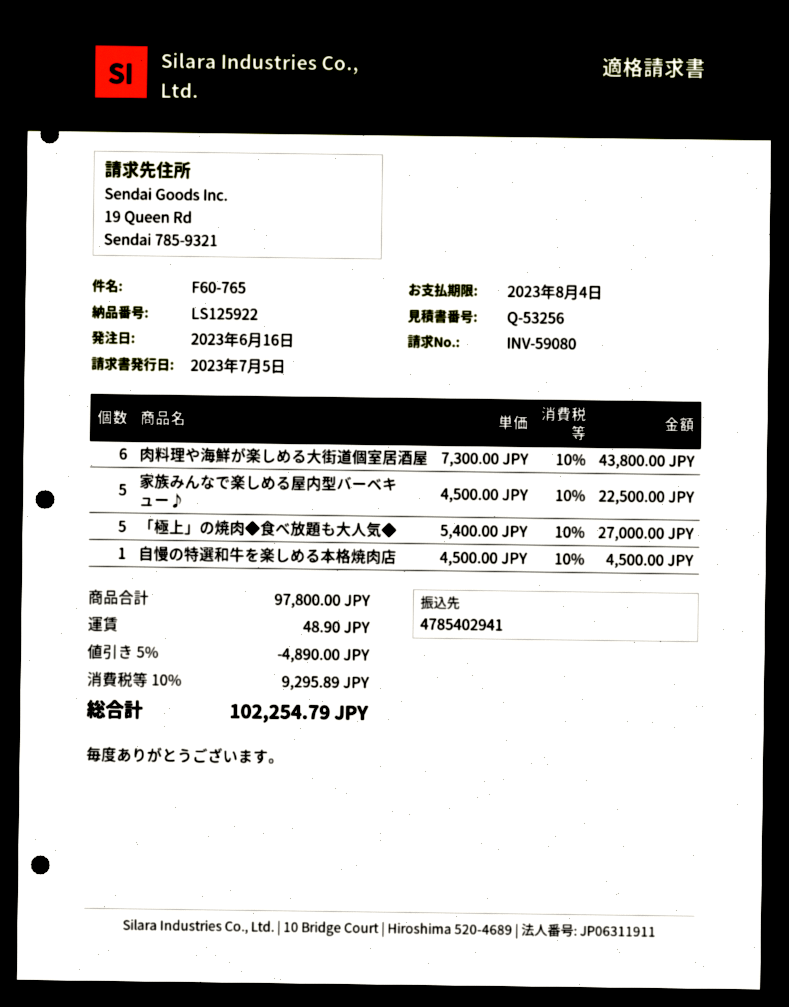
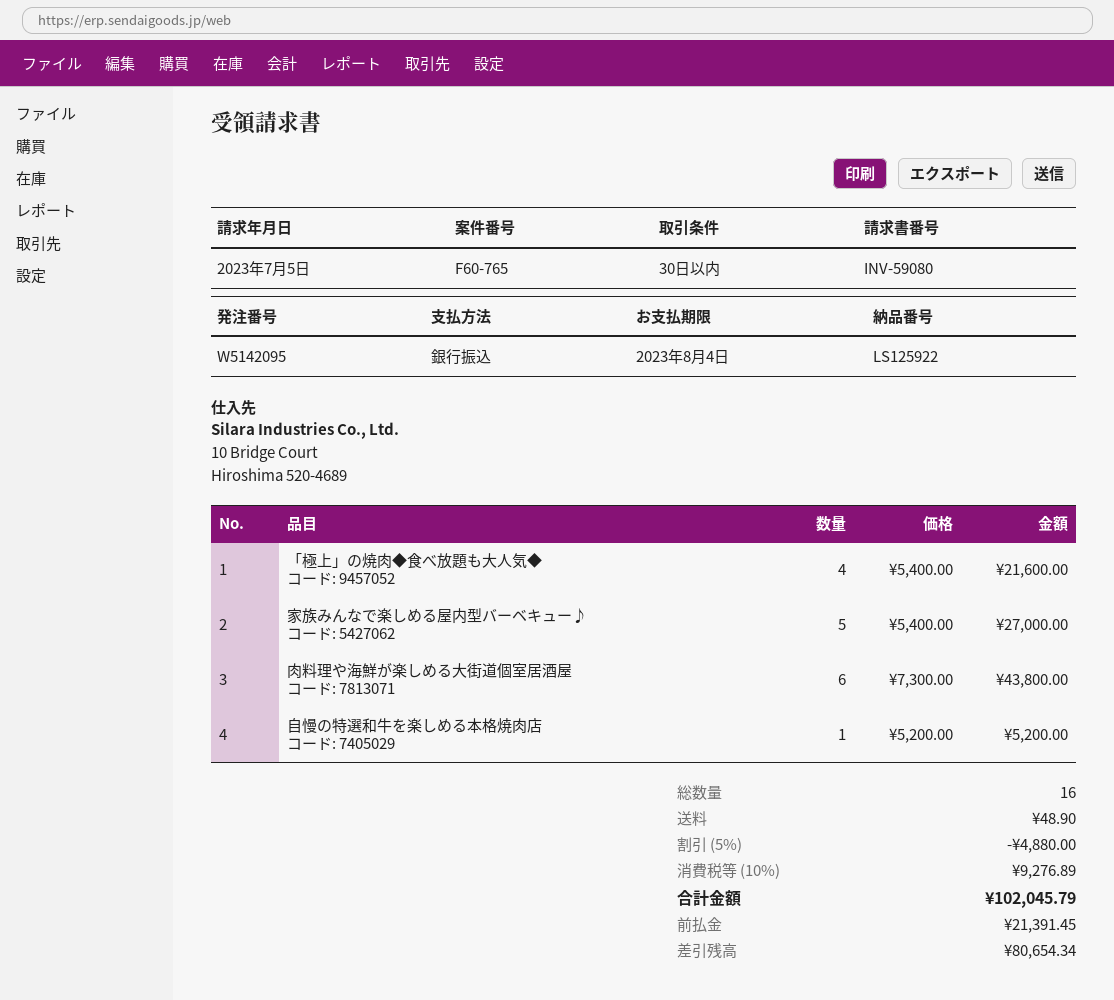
家族みんなで楽しめる屋内型バーベキュー♪: 5 x 4500.00 = 22500.00 -> 5 x 5400.00 = 27000.00
「極上」の焼肉◆食べ放題も大人気◆: 5 x 5400.00 = 27000.00 -> 4 x 5400.00 = 21600.00
自慢の特選和牛を楽しめる本格焼肉店: 1 x 4500.00 = 4500.00 -> 1 x 5200.00 = 5200.00
discount: 5% = 4890.00 -> 5% = 4880.00
tax: 10% = 9295.89 -> 10% = 9276.89
total: 102254.79 -> 102045.79

